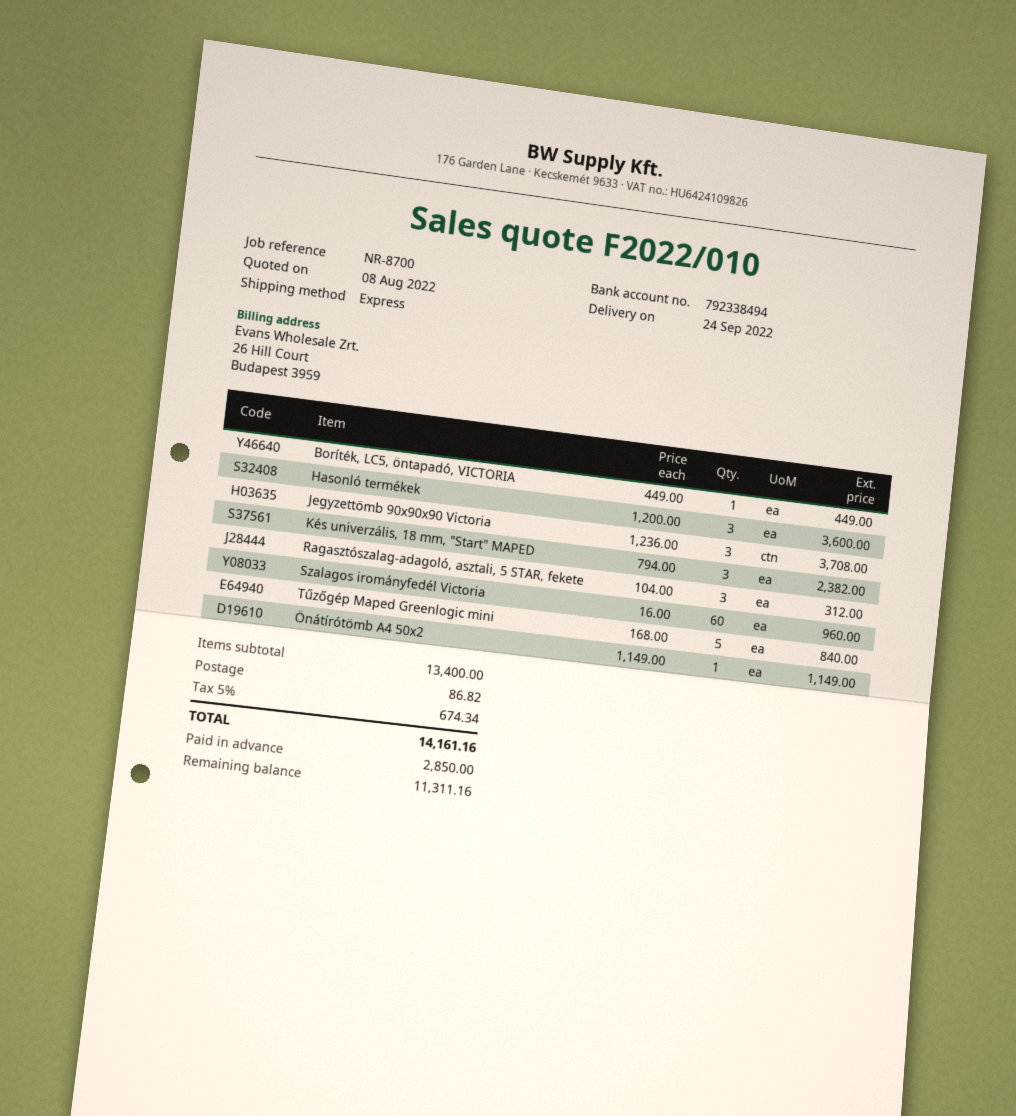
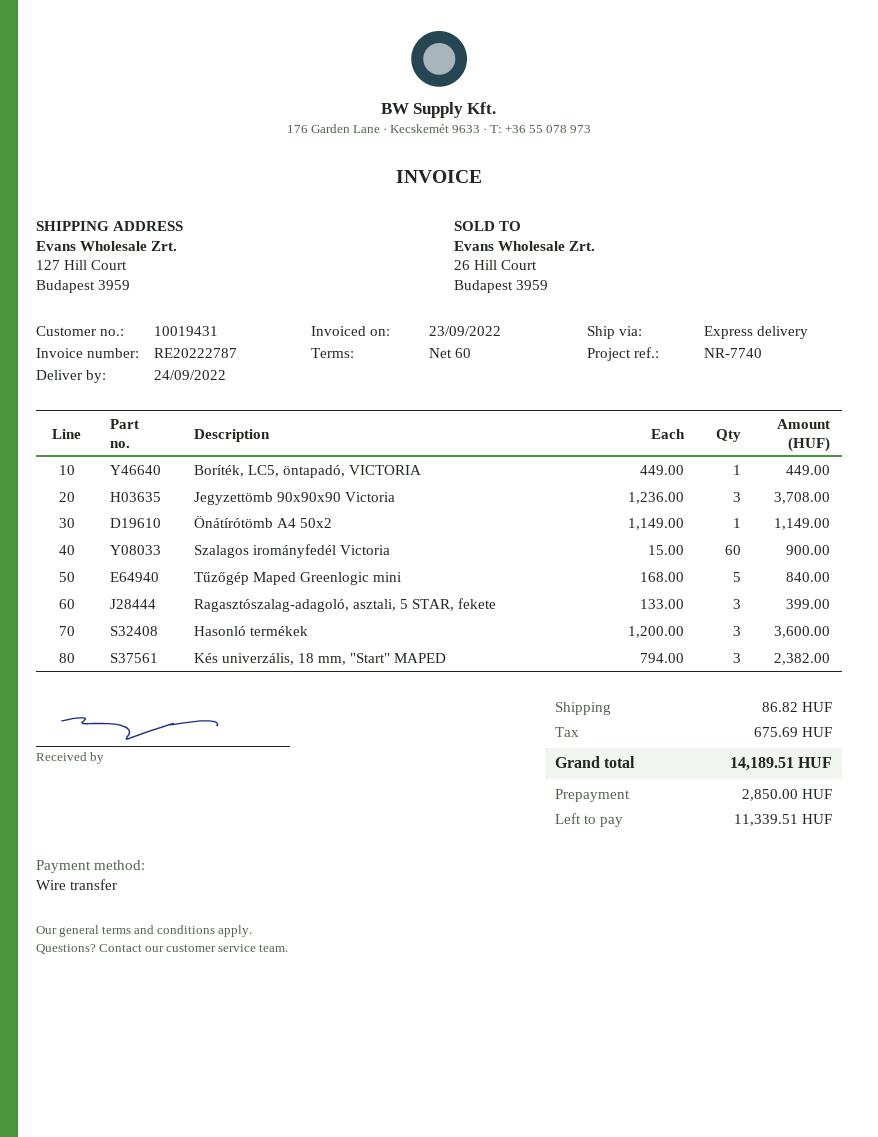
reference: NR-8700 -> NR-7740
Ragasztószalag-adagoló, asztali, 5 STAR, fekete: 3 x 104.00 = 312.00 -> 3 x 133.00 = 399.00
Szalagos irományfedél Victoria: 60 x 16.00 = 960.00 -> 60 x 15.00 = 900.00
tax: 674.34 -> 675.69
total: 14161.16 -> 14189.51
balance: 11311.16 -> 11339.51

